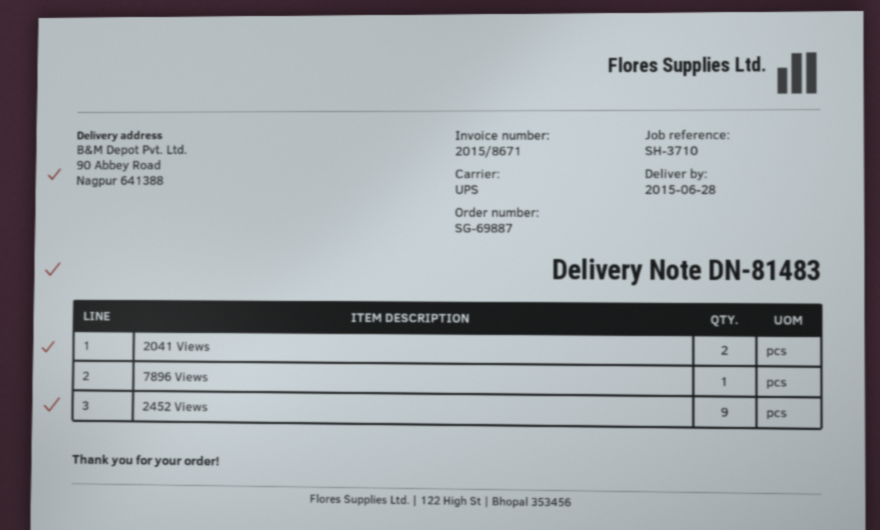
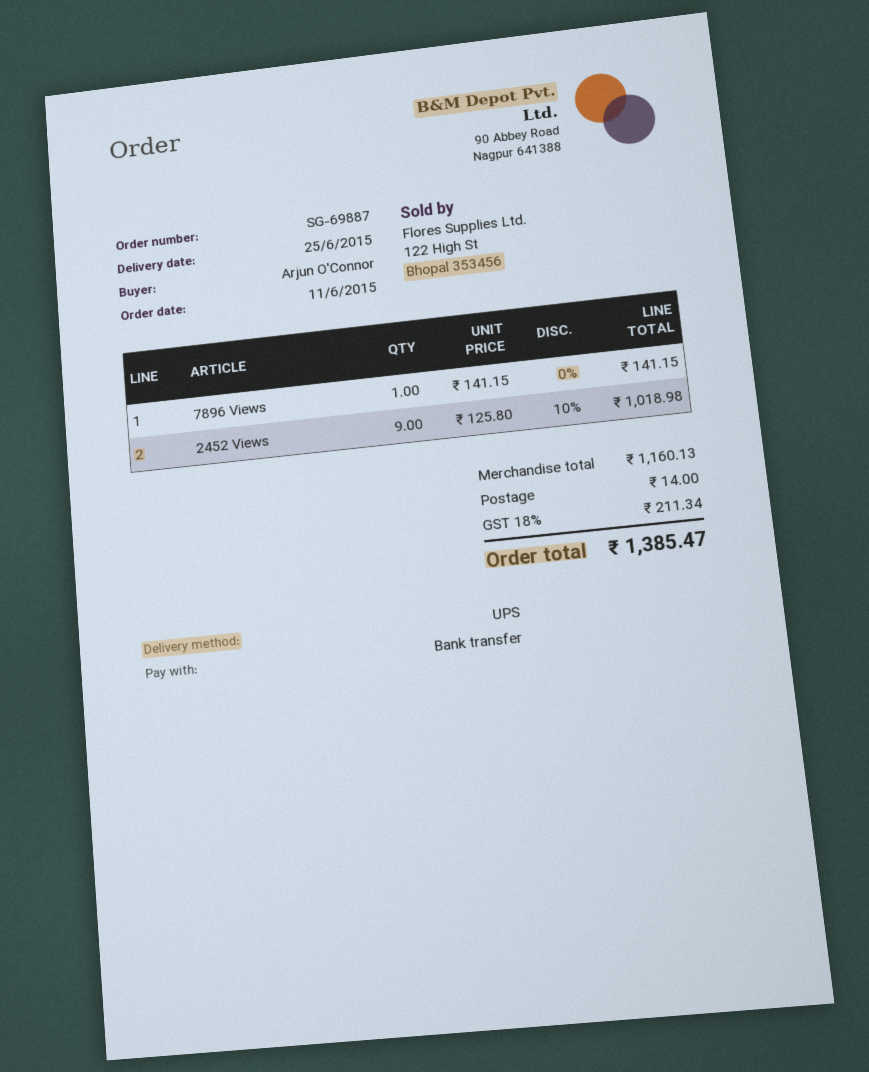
delivery date: 2015-06-28 -> 2015-06-25
2041 Views: 2 -> none

